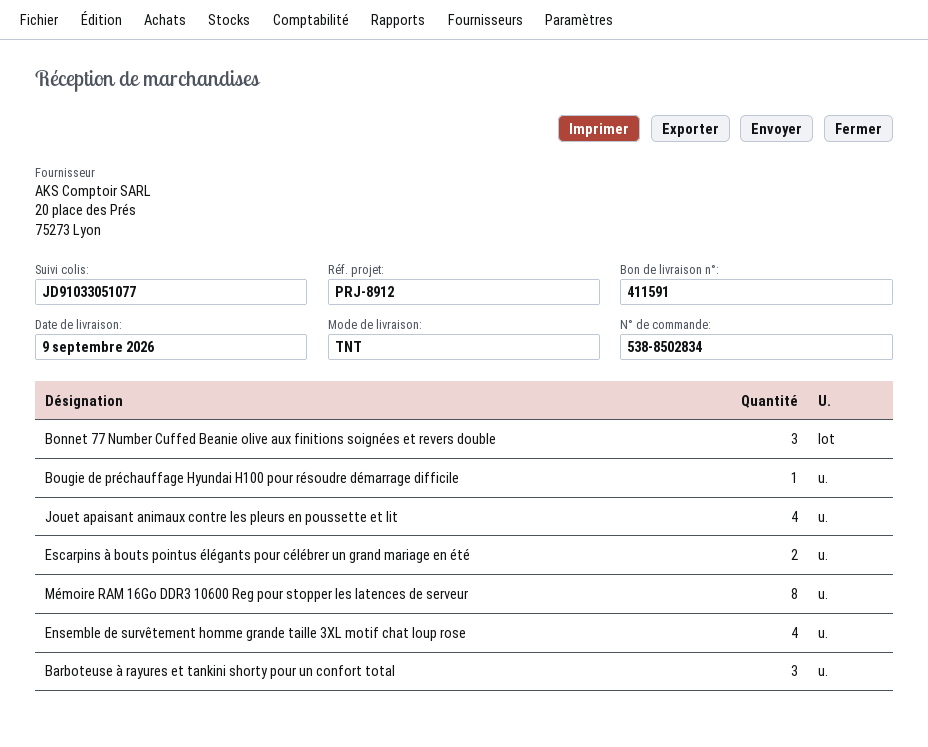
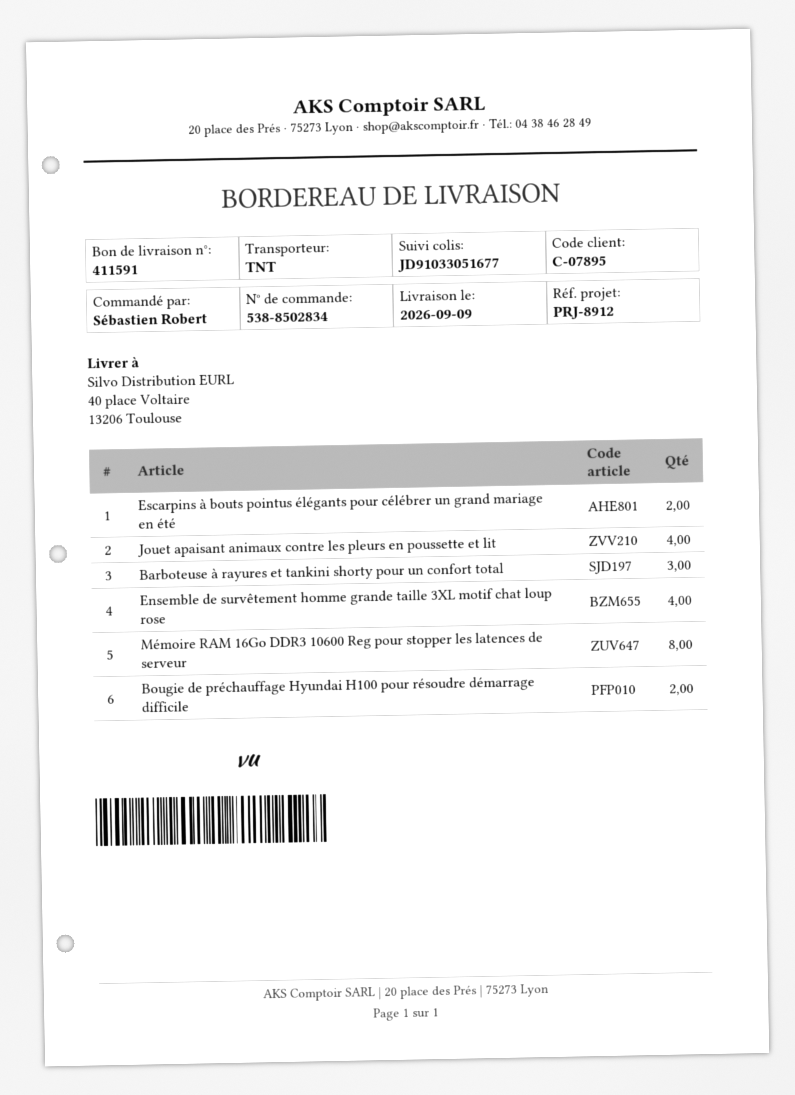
tracking number: JD91033051077 -> JD91033051677
Bonnet 77 Number Cuffed Beanie olive aux finitions soignées et revers double: 3 -> none
Bougie de préchauffage Hyundai H100 pour résoudre démarrage difficile: 1 -> 2

